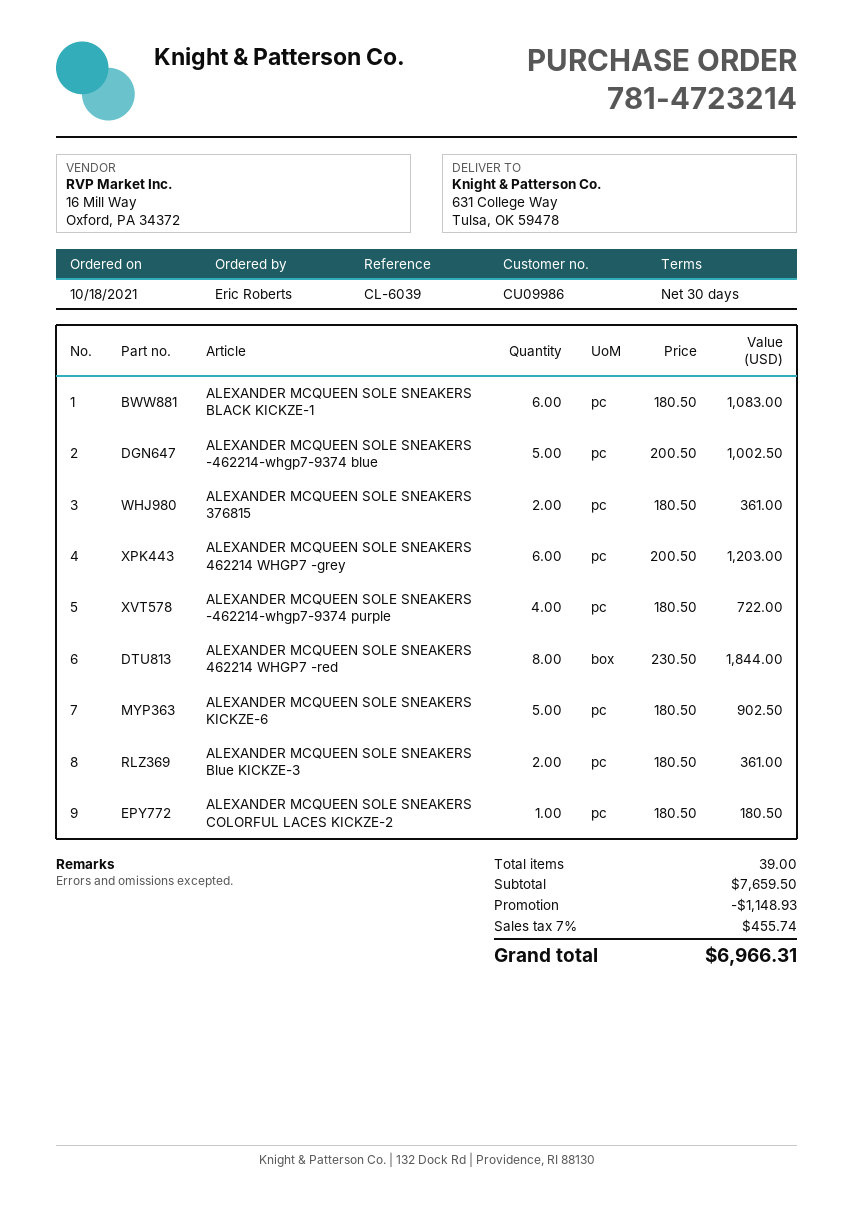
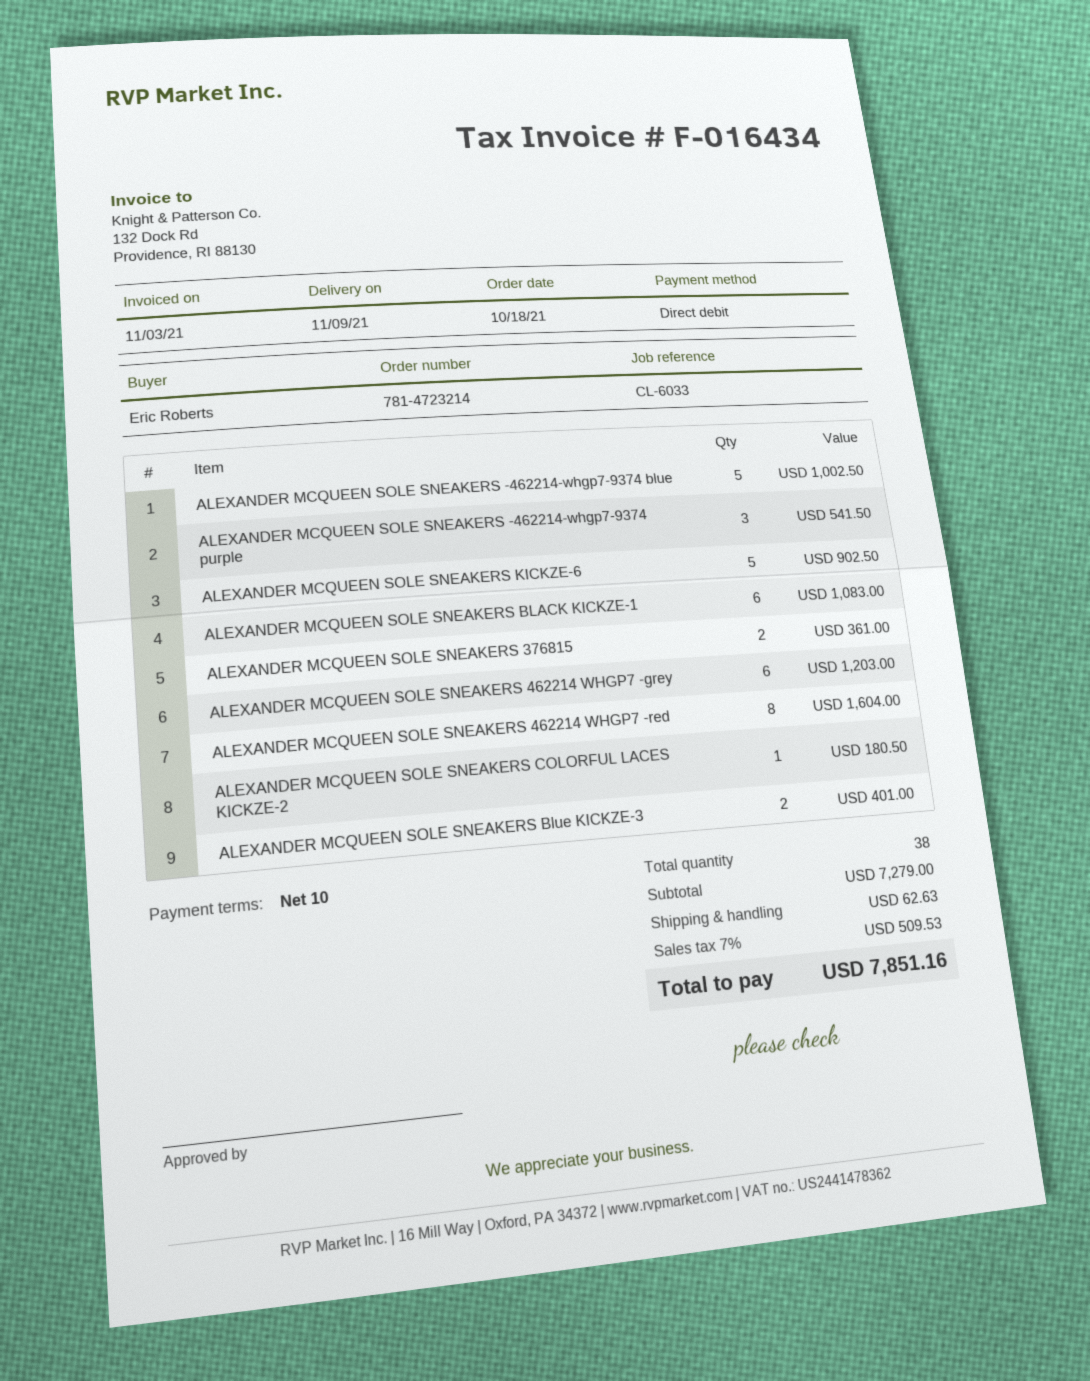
payment terms: 30 days -> 10 days
reference: CL-6039 -> CL-6033
ALEXANDER MCQUEEN SOLE SNEAKERS -462214-whgp7-9374 purple: 4 for 722.00 -> 3 for 541.50
ALEXANDER MCQUEEN SOLE SNEAKERS 462214 WHGP7 -red: 8 for 1844.00 -> 8 for 1604.00
ALEXANDER MCQUEEN SOLE SNEAKERS Blue KICKZE-3: 2 for 361.00 -> 2 for 401.00
total quantity: 39 -> 38
subtotal: 7659.50 -> 7279.00
discount: 1148.93 -> none
shipping: none -> 62.63
tax: 7% = 455.74 -> 7% = 509.53
total: 6966.31 -> 7851.16

